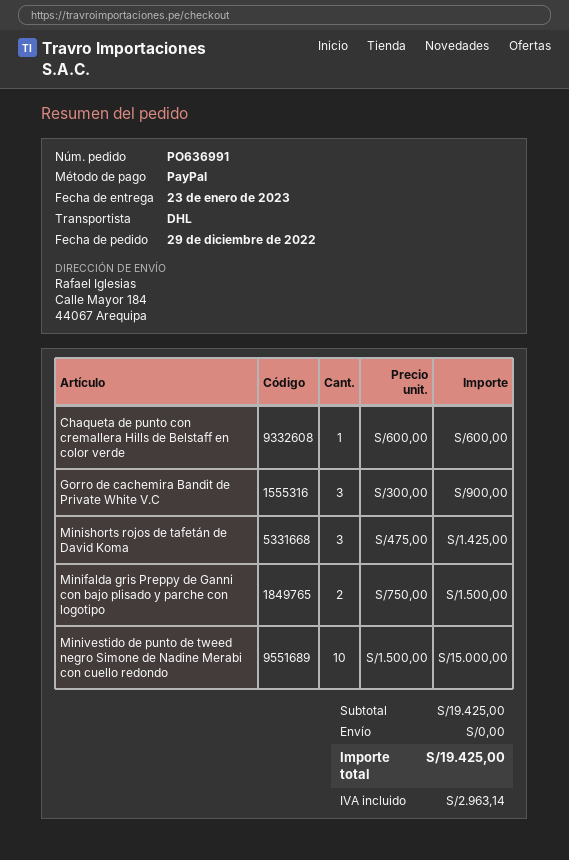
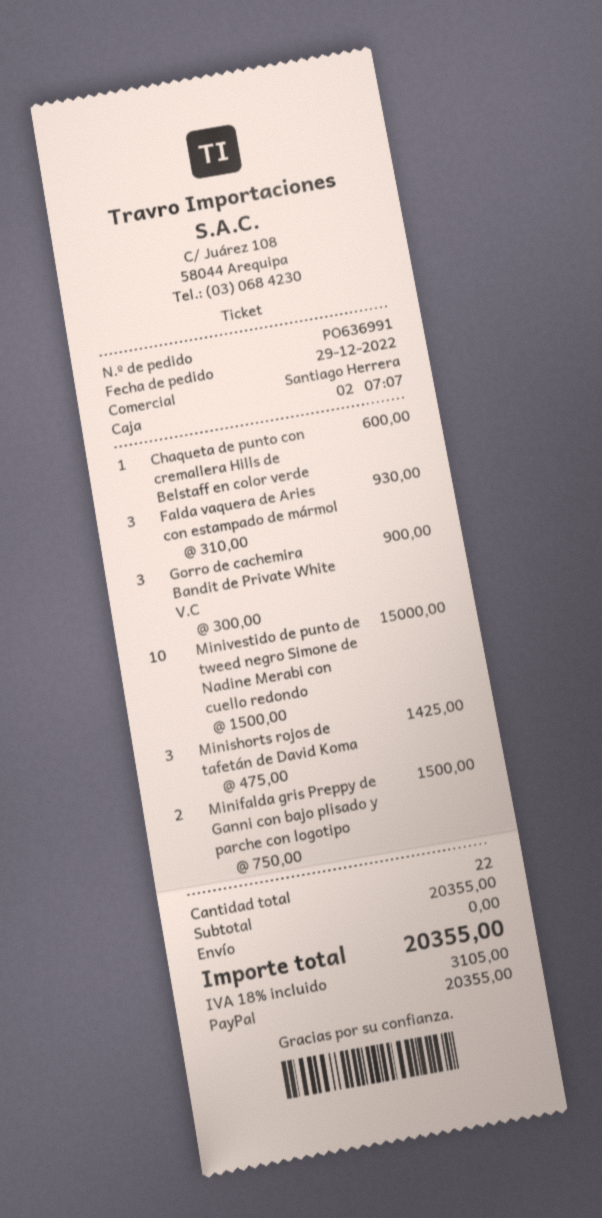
Falda vaquera de Aries con estampado de mármol: none -> 3 x 310.00 = 930.00
subtotal: 19425.00 -> 20355.00
tax: 2963.14 -> 3105.00
total: 19425.00 -> 20355.00

